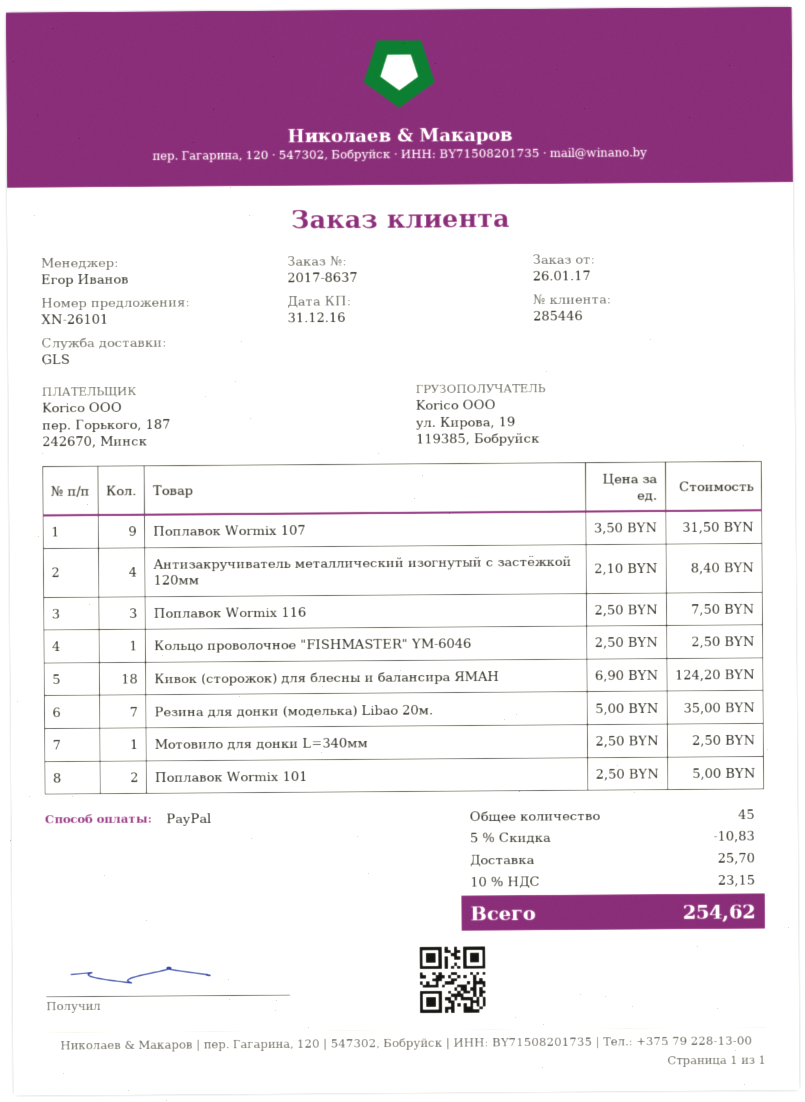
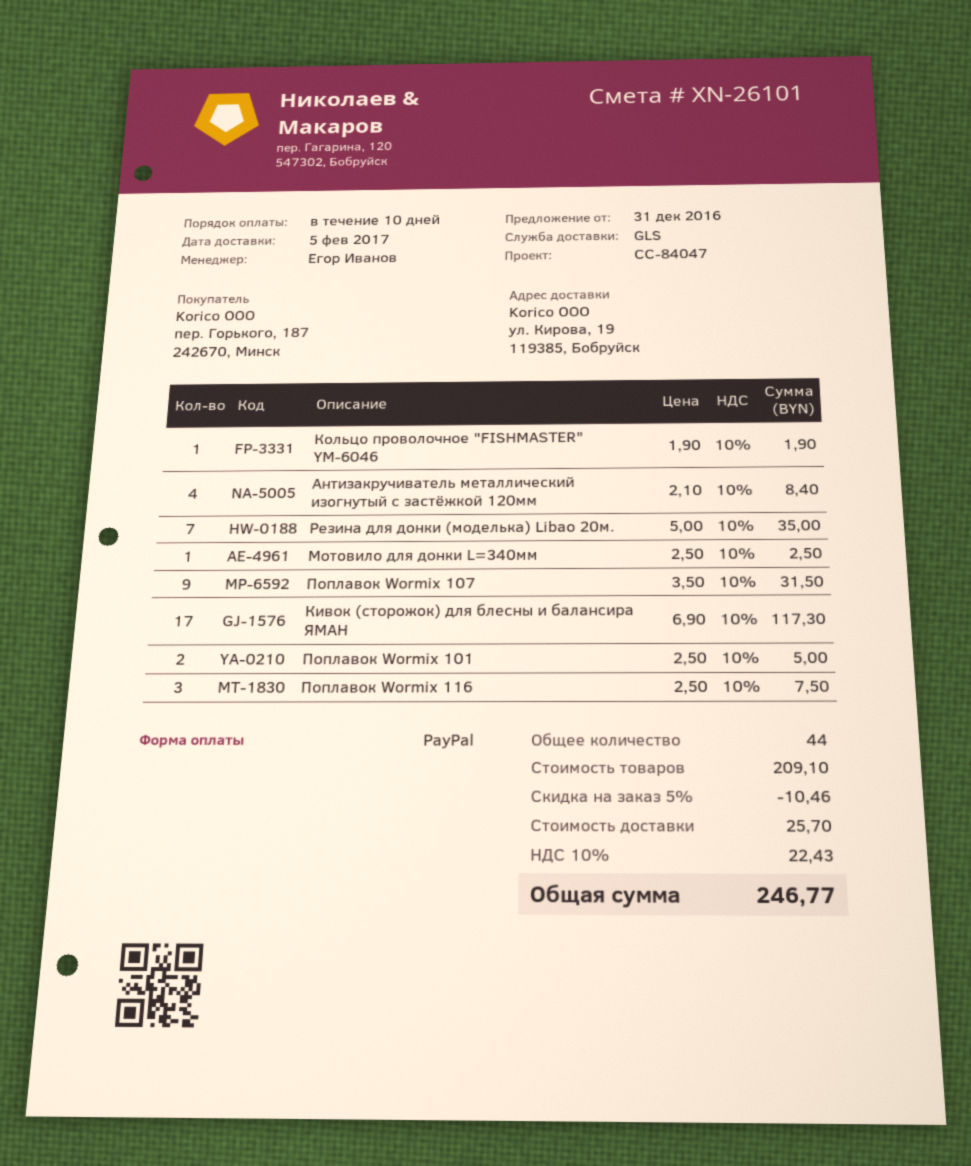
Кольцо проволочное "FISHMASTER" YM-6046: 1 x 2.50 = 2.50 -> 1 x 1.90 = 1.90
Кивок (сторожок) для блесны и балансира ЯМАН: 18 x 6.90 = 124.20 -> 17 x 6.90 = 117.30
total quantity: 45 -> 44
discount: 5% = 10.83 -> 5% = 10.46
tax: 10% = 23.15 -> 10% = 22.43
total: 254.62 -> 246.77

